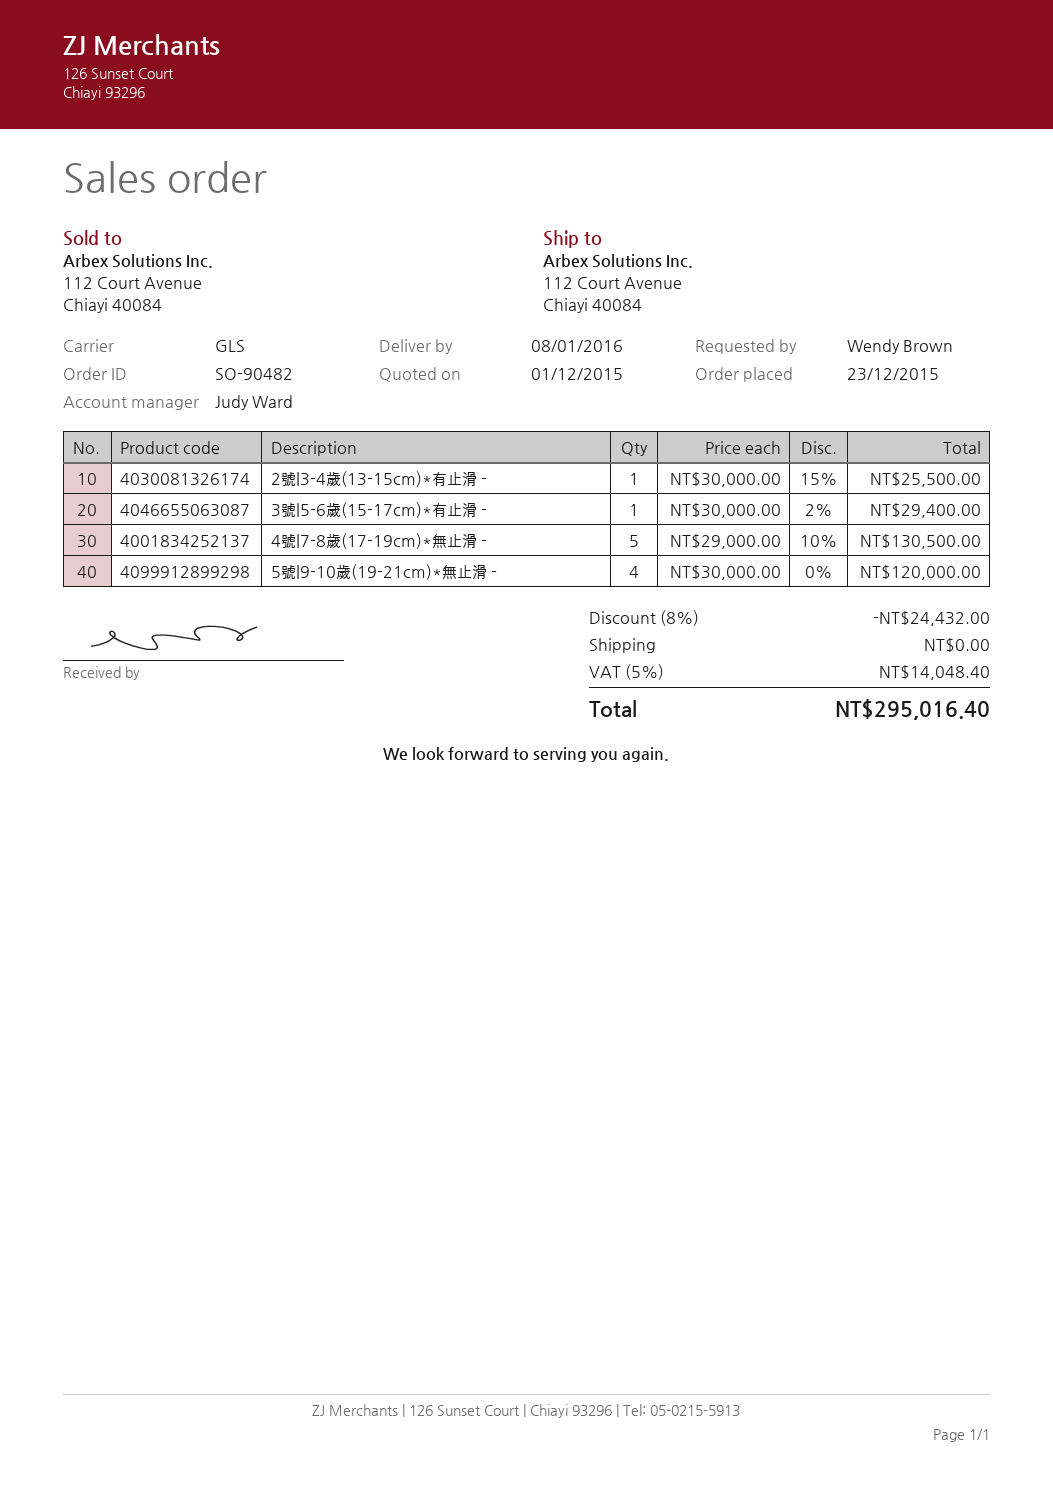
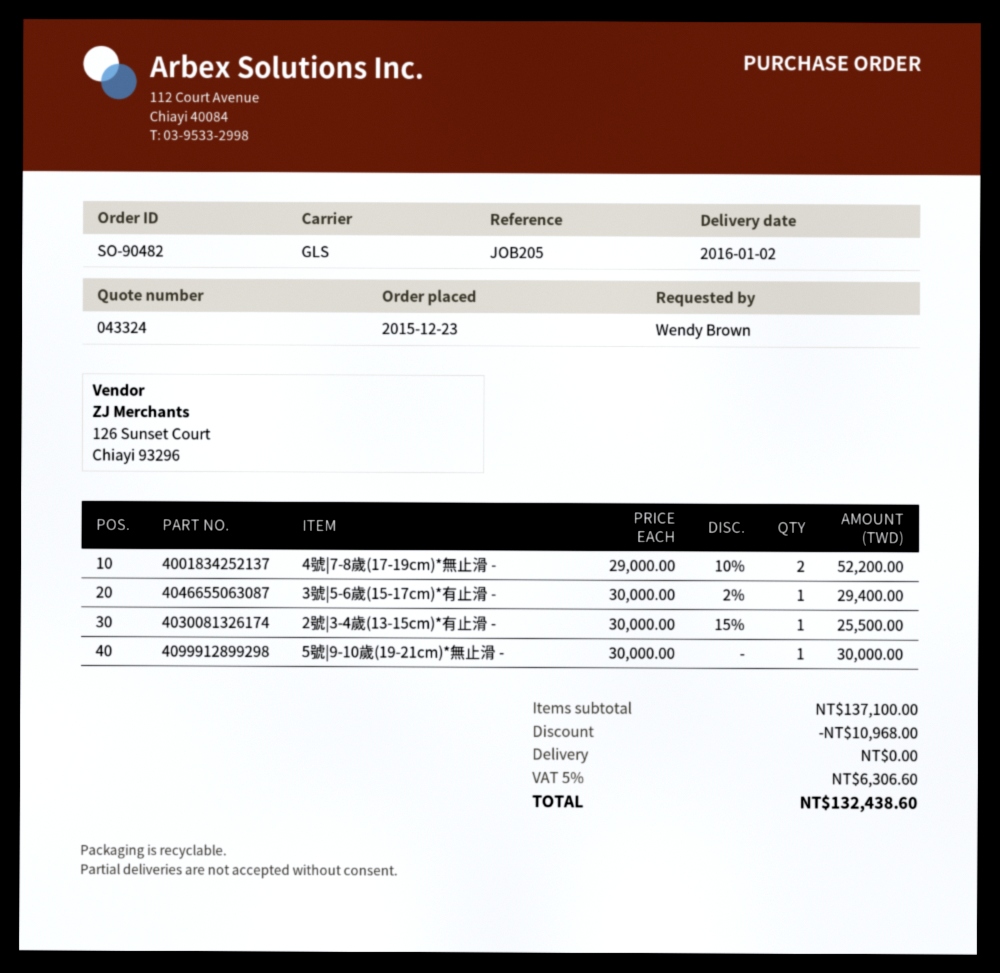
delivery date: 2016-01-08 -> 2016-01-02
4號|7-8歲(17-19cm)*無止滑 -: 5 x 29000.00 - 10% = 130500.00 -> 2 x 29000.00 - 10% = 52200.00
5號|9-10歲(19-21cm)*無止滑 -: 4 x 30000.00 = 120000.00 -> 1 x 30000.00 = 30000.00
discount: 24432.00 -> 10968.00
tax: 5% = 14048.40 -> 5% = 6306.60
total: 295016.40 -> 132438.60

